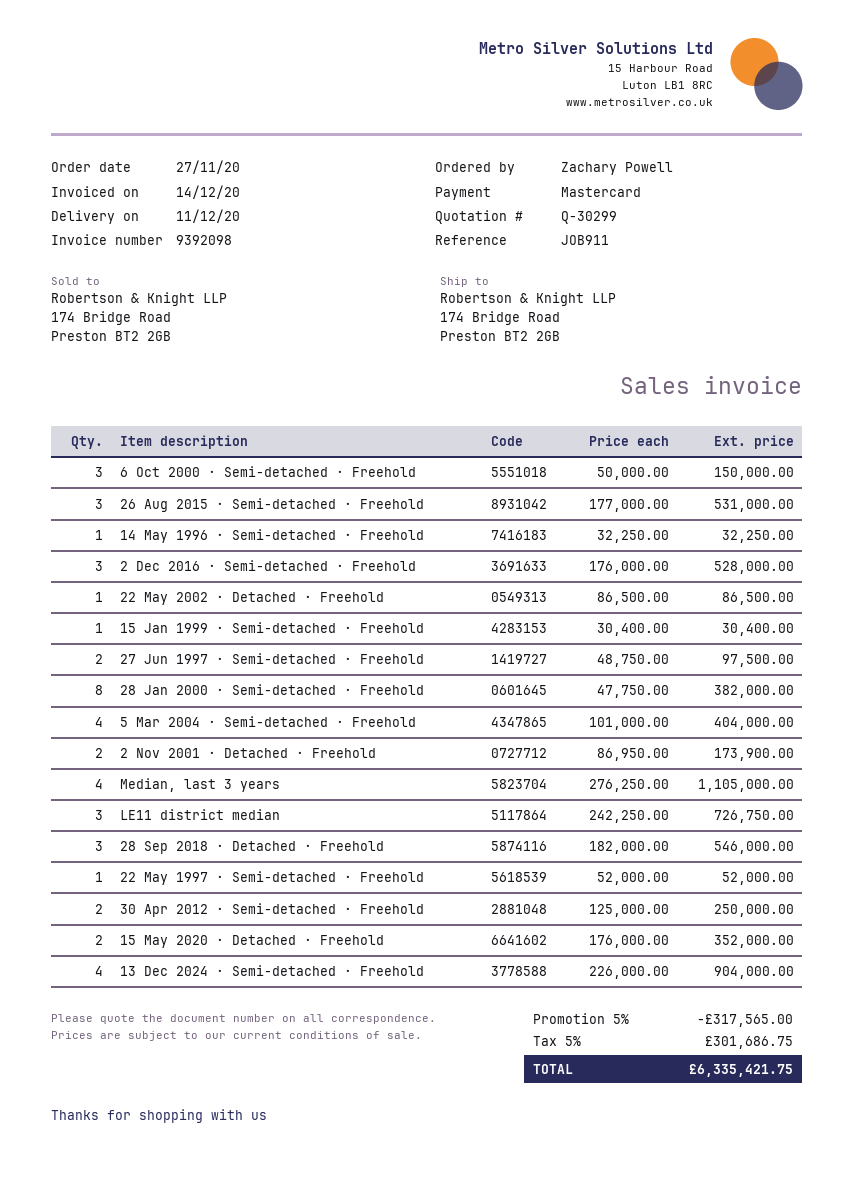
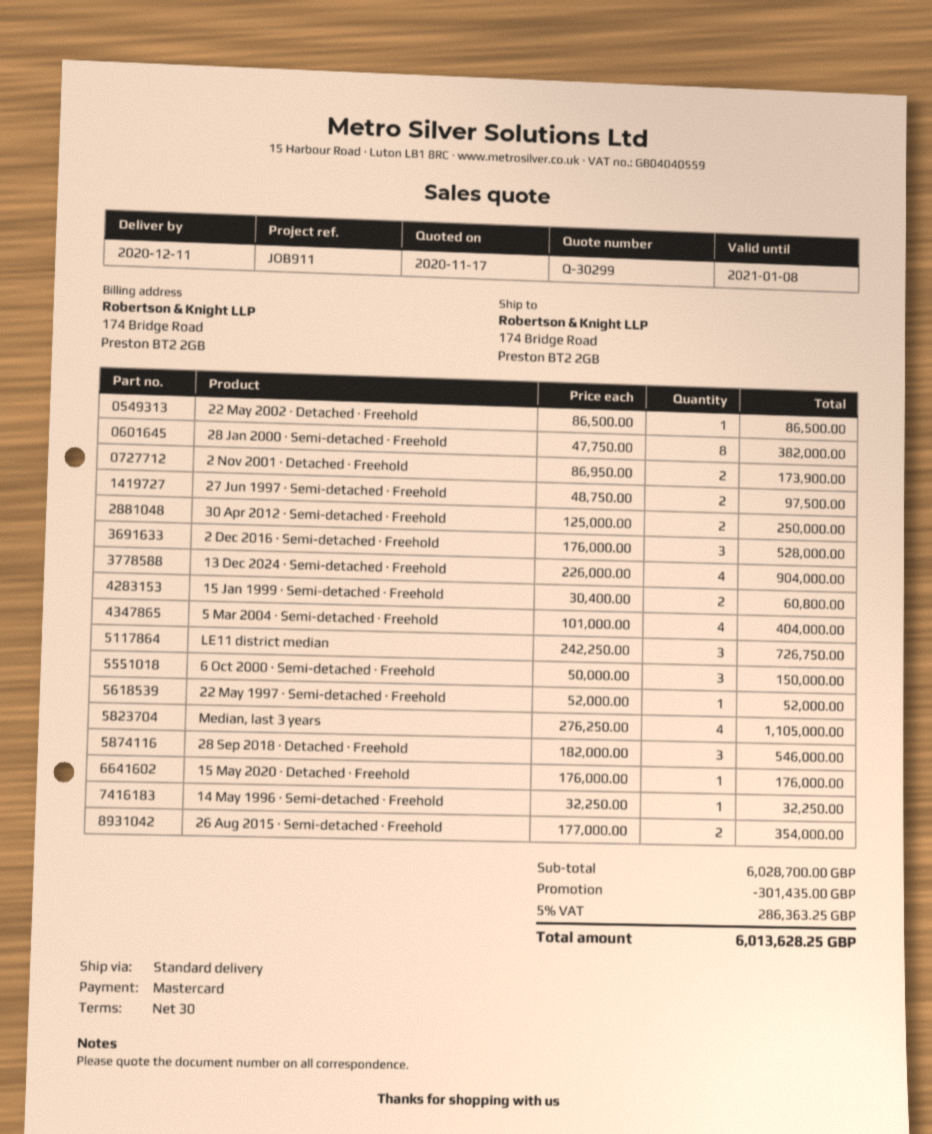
26 Aug 2015 · Semi-detached · Freehold: 3 x 177000.00 = 531000.00 -> 2 x 177000.00 = 354000.00
15 Jan 1999 · Semi-detached · Freehold: 1 x 30400.00 = 30400.00 -> 2 x 30400.00 = 60800.00
15 May 2020 · Detached · Freehold: 2 x 176000.00 = 352000.00 -> 1 x 176000.00 = 176000.00
discount: 317565.00 -> 301435.00
tax: 5% = 301686.75 -> 5% = 286363.25
total: 6335421.75 -> 6013628.25

